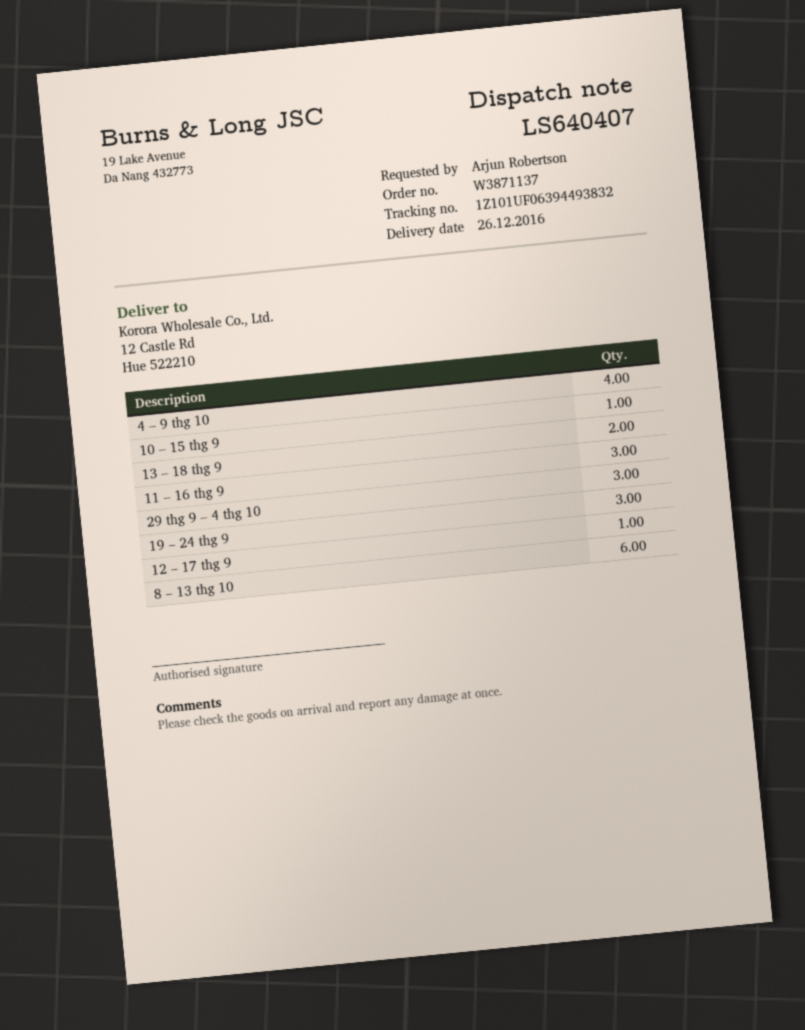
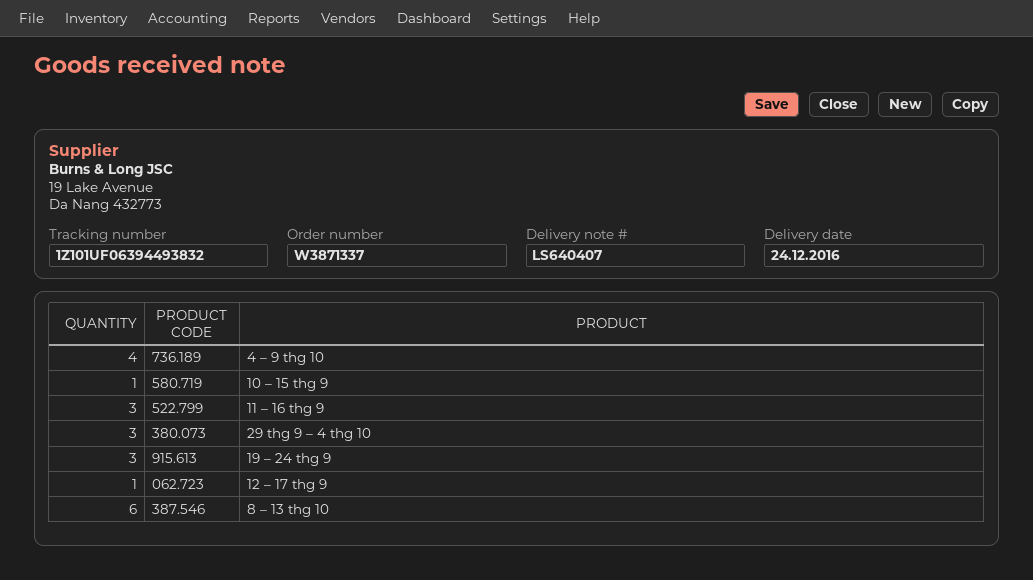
order number: W3871137 -> W3871337
delivery date: 2016-12-26 -> 2016-12-24
13 – 18 thg 9: 2 -> none

